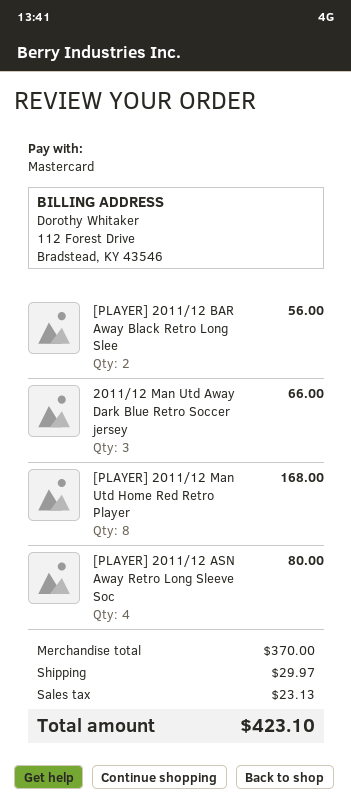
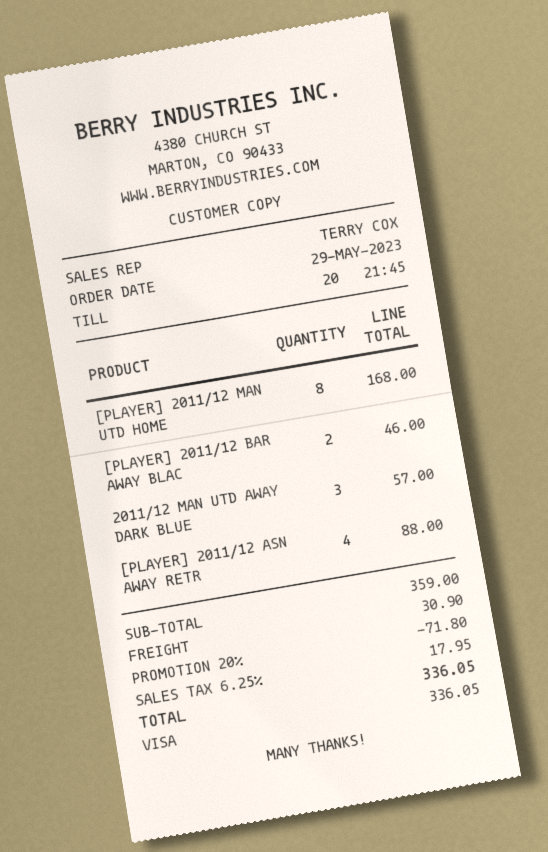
payment method: Mastercard -> Visa
[PLAYER] 2011/12 BAR Away Black Retro Long Slee: 2 for 56.00 -> 2 for 46.00
2011/12 Man Utd Away Dark Blue Retro Soccer jersey: 3 for 66.00 -> 3 for 57.00
[PLAYER] 2011/12 ASN Away Retro Long Sleeve Soc: 4 for 80.00 -> 4 for 88.00
subtotal: 370.00 -> 359.00
discount: none -> 20% = 71.80
shipping: 29.97 -> 30.90
tax: 23.13 -> 17.95
total: 423.10 -> 336.05

